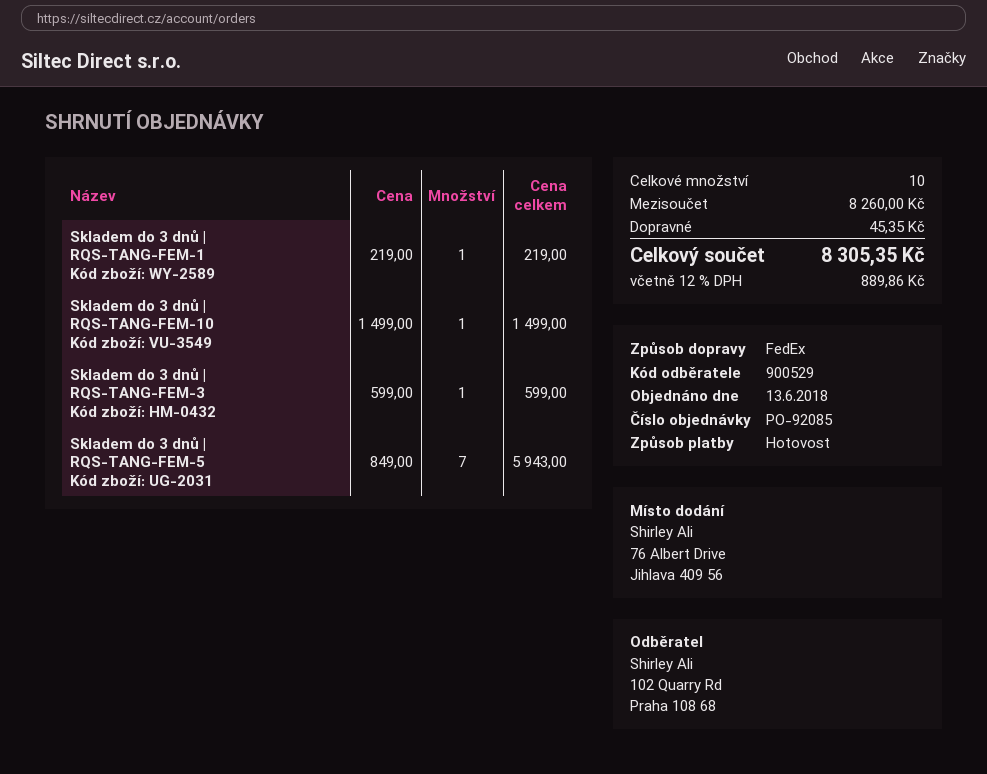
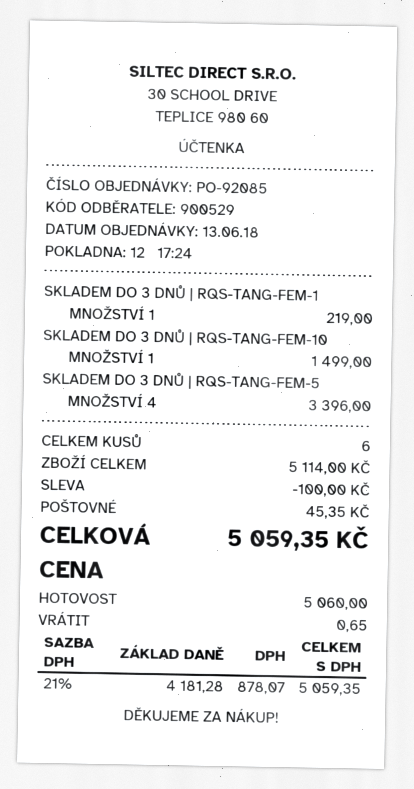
Skladem do 3 dnů | RQS-TANG-FEM-3: 1 for 599.00 -> none
Skladem do 3 dnů | RQS-TANG-FEM-5: 7 for 5943.00 -> 4 for 3396.00
total quantity: 10 -> 6
subtotal: 8260.00 -> 5114.00
discount: none -> 100.00
tax: 12% = 889.86 -> 21% = 878.07
total: 8305.35 -> 5059.35

